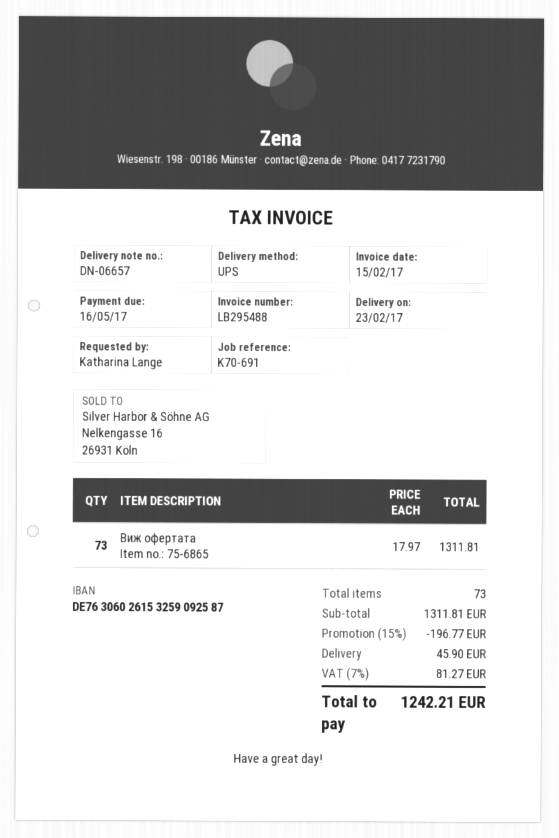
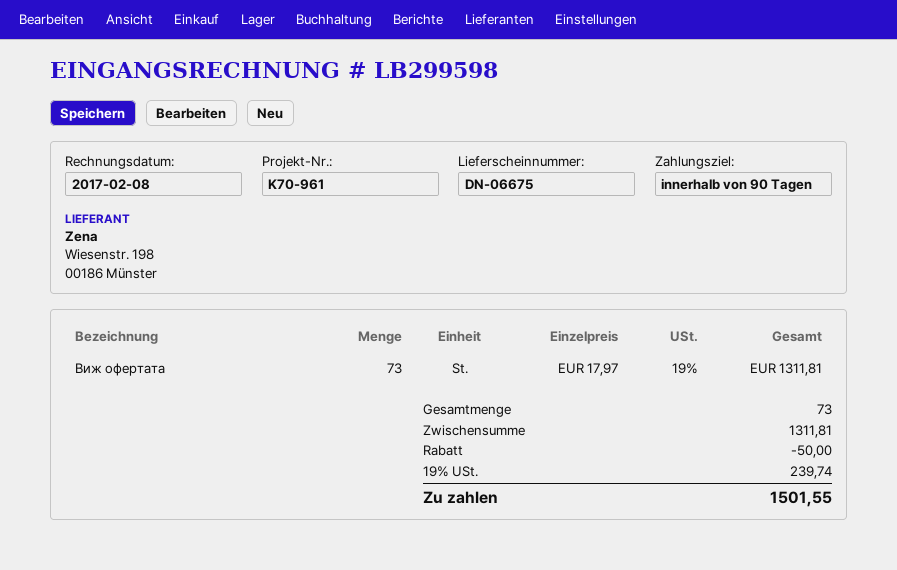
delivery note number: DN-06657 -> DN-06675
invoice number: LB295488 -> LB299598
invoice date: 2017-02-15 -> 2017-02-08
reference: K70-691 -> K70-961
discount: 196.77 -> 50.00
shipping: 45.90 -> none
tax: 7% = 81.27 -> 19% = 239.74
total: 1242.21 -> 1501.55

